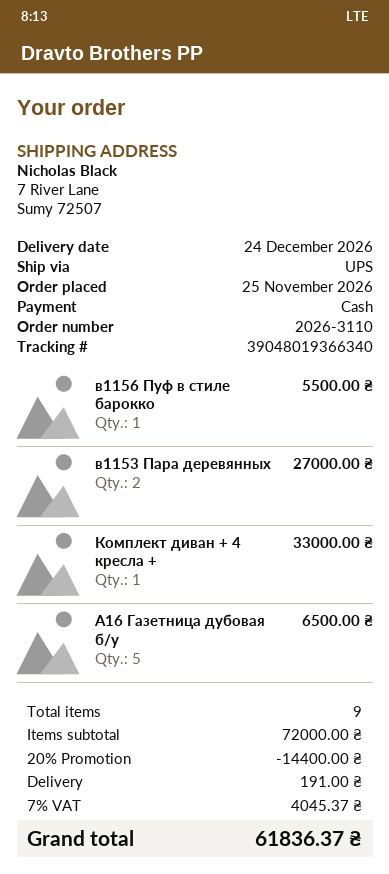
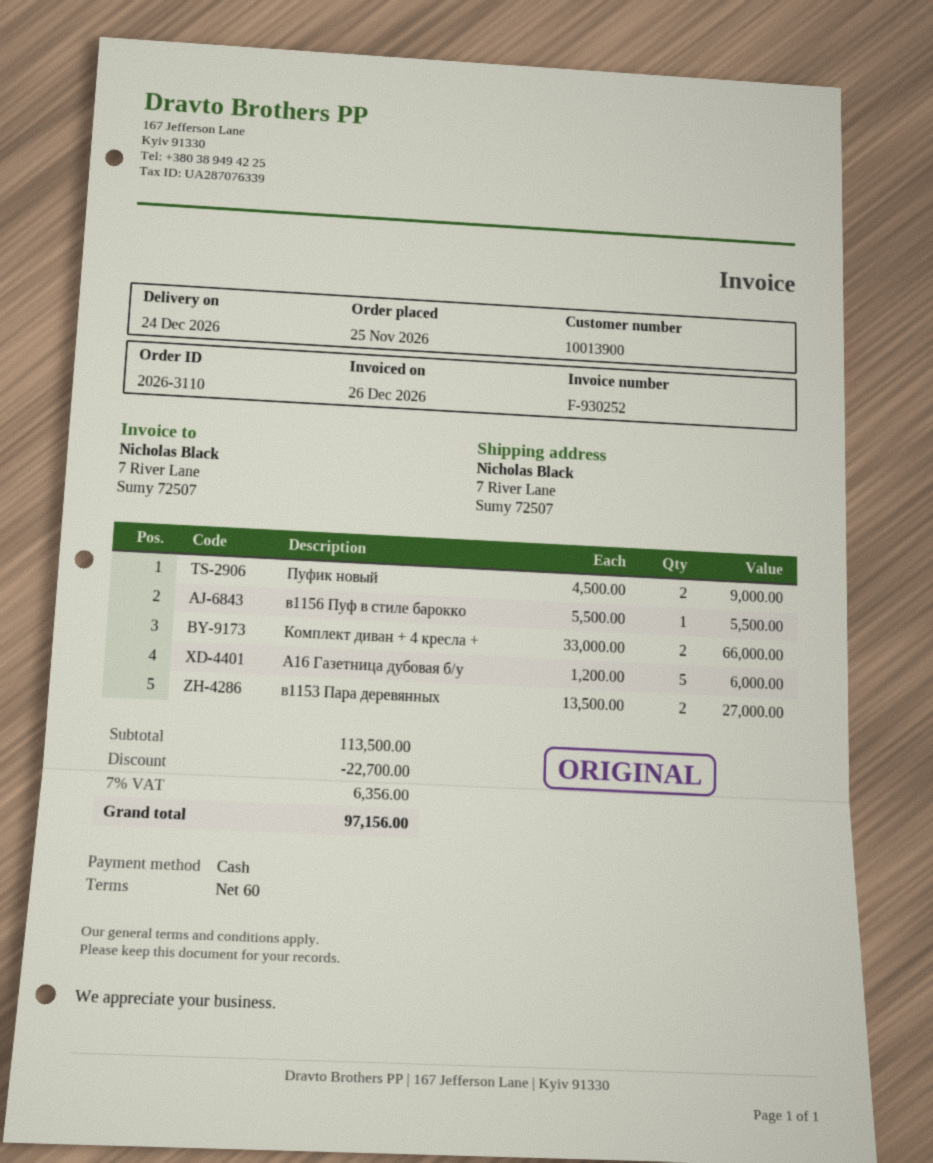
Комплект диван + 4 кресла +: 1 for 33000.00 -> 2 for 66000.00
А16 Газетница дубовая б/у: 5 for 6500.00 -> 5 for 6000.00
Пуфик новый: none -> 2 for 9000.00
subtotal: 72000.00 -> 113500.00
discount: 14400.00 -> 22700.00
shipping: 191.00 -> none
tax: 7% = 4045.37 -> 7% = 6356.00
total: 61836.37 -> 97156.00

